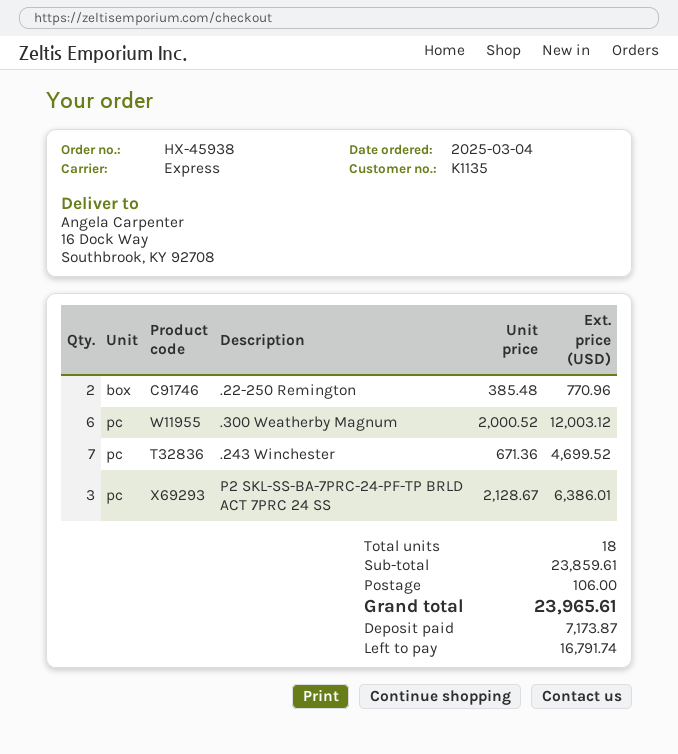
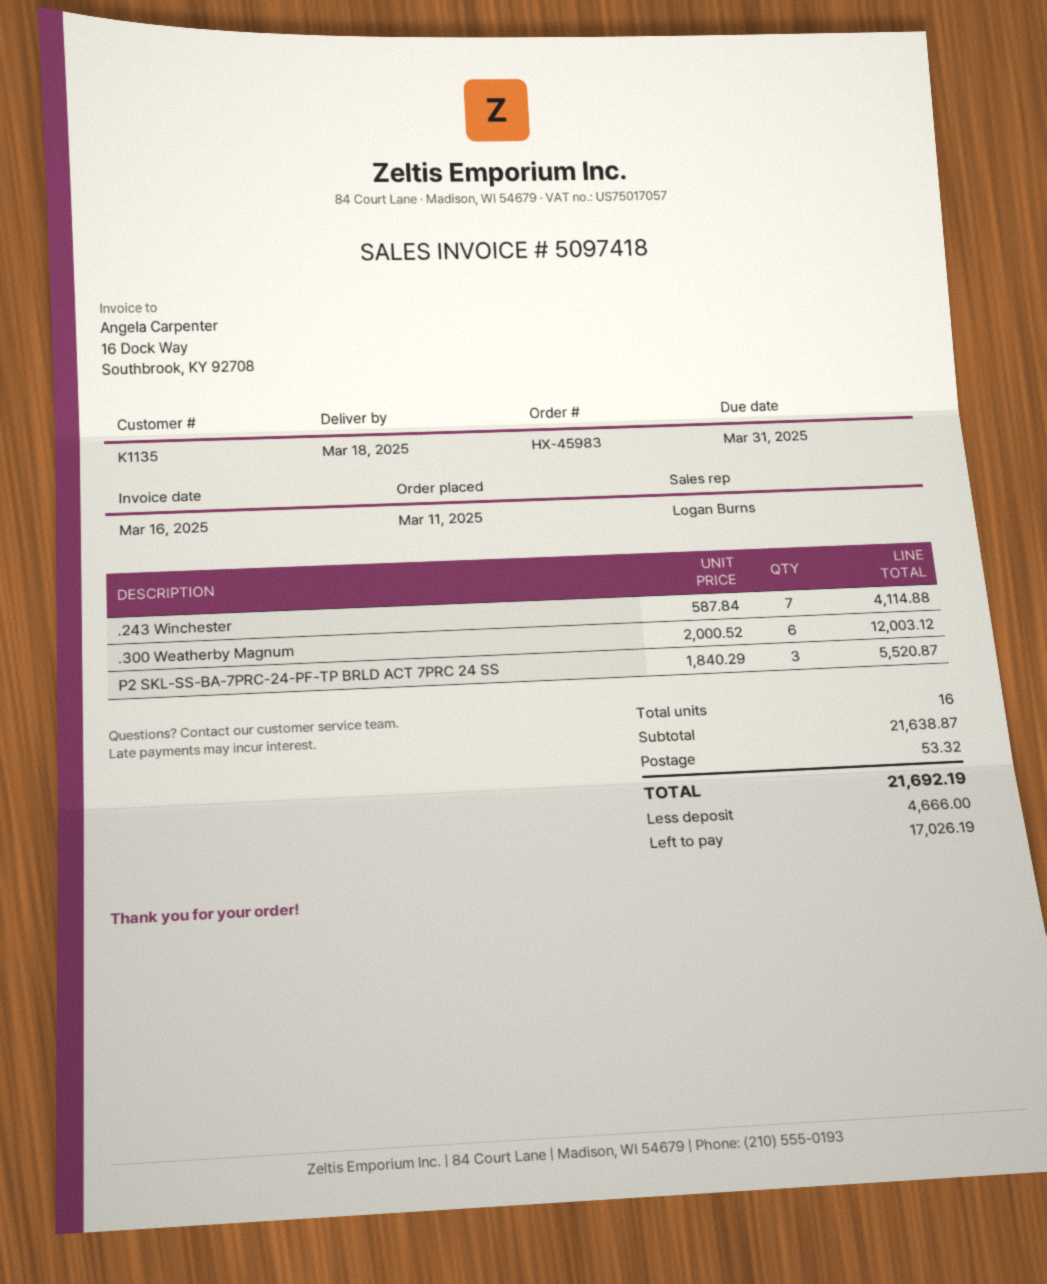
order number: HX-45938 -> HX-45983
order date: 2025-03-04 -> 2025-03-11
.22-250 Remington: 2 x 385.48 = 770.96 -> none
.243 Winchester: 7 x 671.36 = 4699.52 -> 7 x 587.84 = 4114.88
P2 SKL-SS-BA-7PRC-24-PF-TP BRLD ACT 7PRC 24 SS: 3 x 2128.67 = 6386.01 -> 3 x 1840.29 = 5520.87
total quantity: 18 -> 16
subtotal: 23859.61 -> 21638.87
shipping: 106.00 -> 53.32
total: 23965.61 -> 21692.19
deposit: 7173.87 -> 4666.00
balance: 16791.74 -> 17026.19

